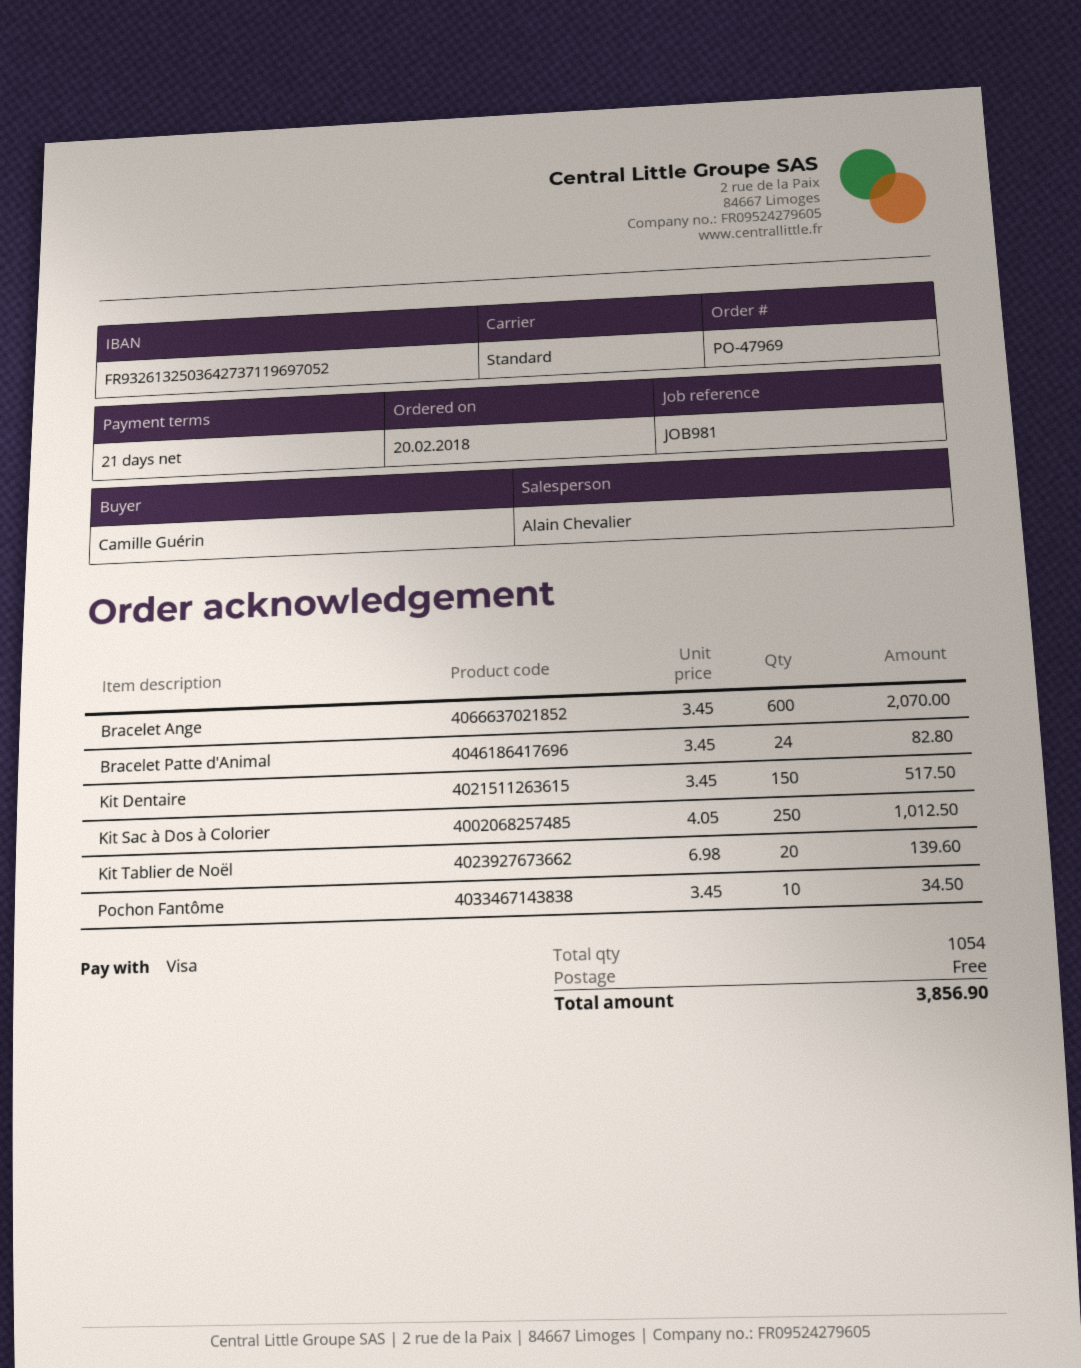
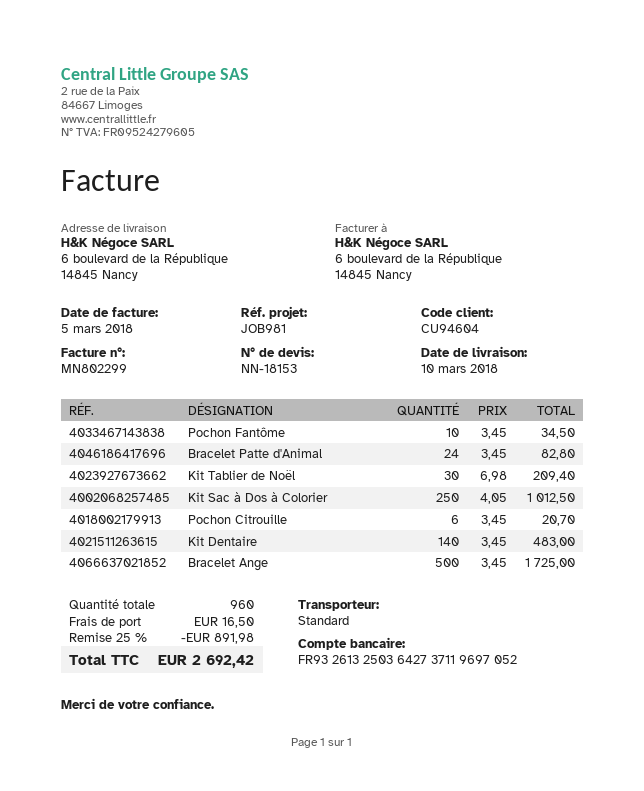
Bracelet Ange: 600 x 3.45 = 2070.00 -> 500 x 3.45 = 1725.00
Kit Dentaire: 150 x 3.45 = 517.50 -> 140 x 3.45 = 483.00
Kit Tablier de Noël: 20 x 6.98 = 139.60 -> 30 x 6.98 = 209.40
Pochon Citrouille: none -> 6 x 3.45 = 20.70
total quantity: 1054 -> 960
discount: none -> 25% = 891.98
shipping: 0.00 -> 16.50
total: 3856.90 -> 2692.42

